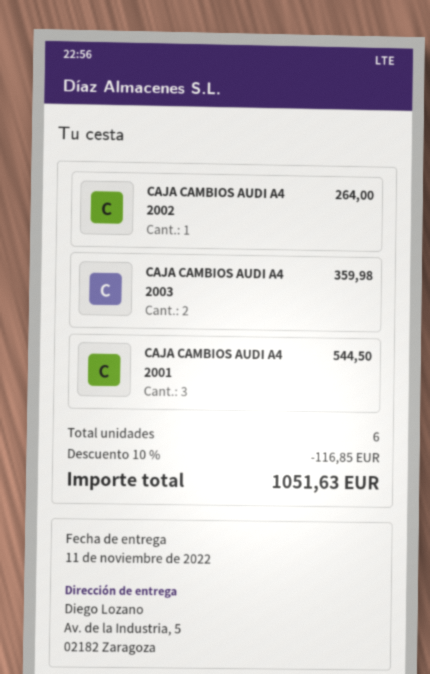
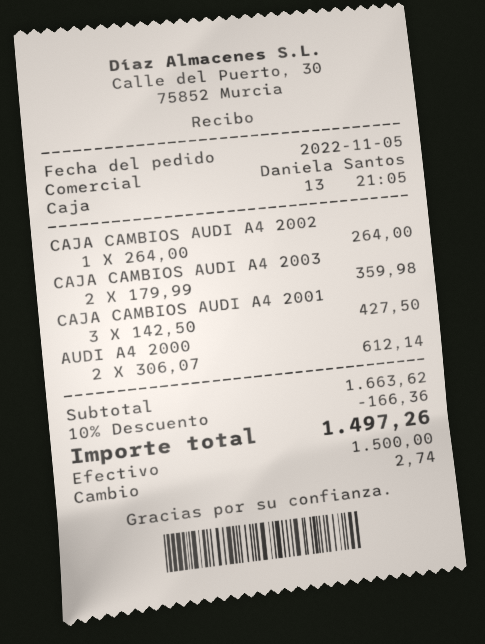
CAJA CAMBIOS AUDI A4 2001: 3 for 544.50 -> 3 for 427.50
AUDI A4 2000: none -> 2 for 612.14
discount: 10% = 116.85 -> 10% = 166.36
total: 1051.63 -> 1497.26

